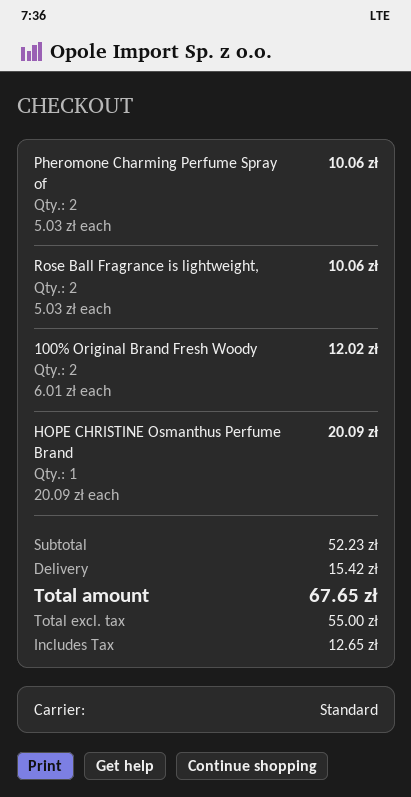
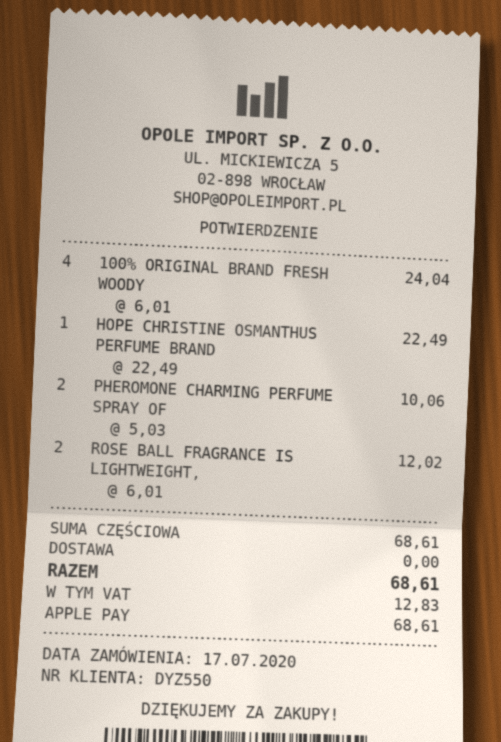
Rose Ball Fragrance is lightweight,: 2 x 5.03 = 10.06 -> 2 x 6.01 = 12.02
100% Original Brand Fresh Woody: 2 x 6.01 = 12.02 -> 4 x 6.01 = 24.04
HOPE CHRISTINE Osmanthus Perfume Brand: 1 x 20.09 = 20.09 -> 1 x 22.49 = 22.49
subtotal: 52.23 -> 68.61
shipping: 15.42 -> 0.00
tax: 12.65 -> 12.83
total: 67.65 -> 68.61

